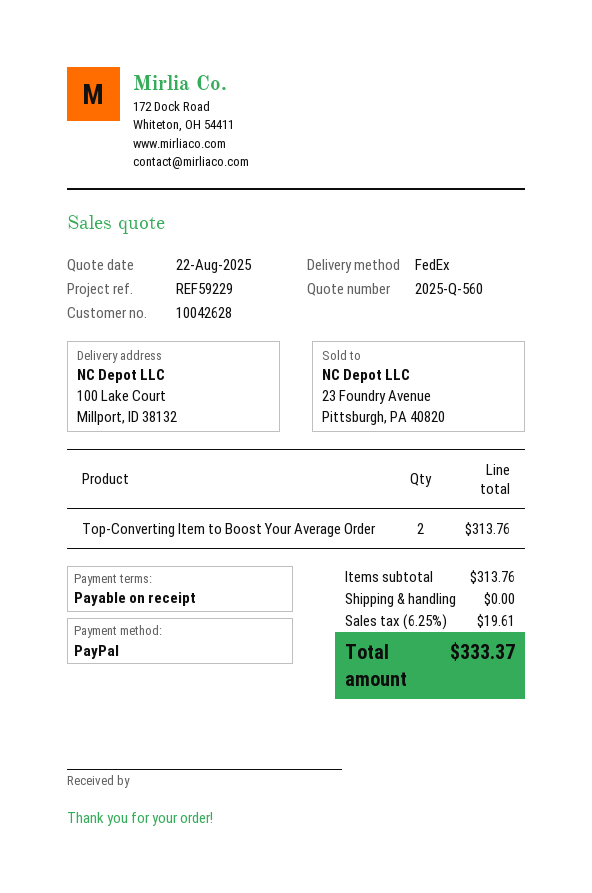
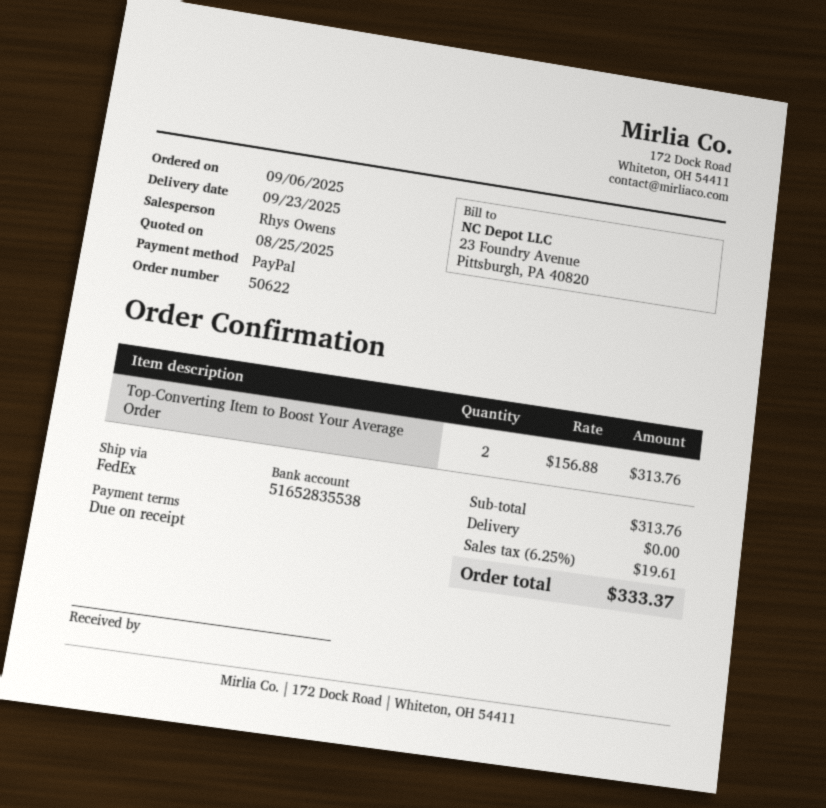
quote date: 2025-08-22 -> 2025-08-25

